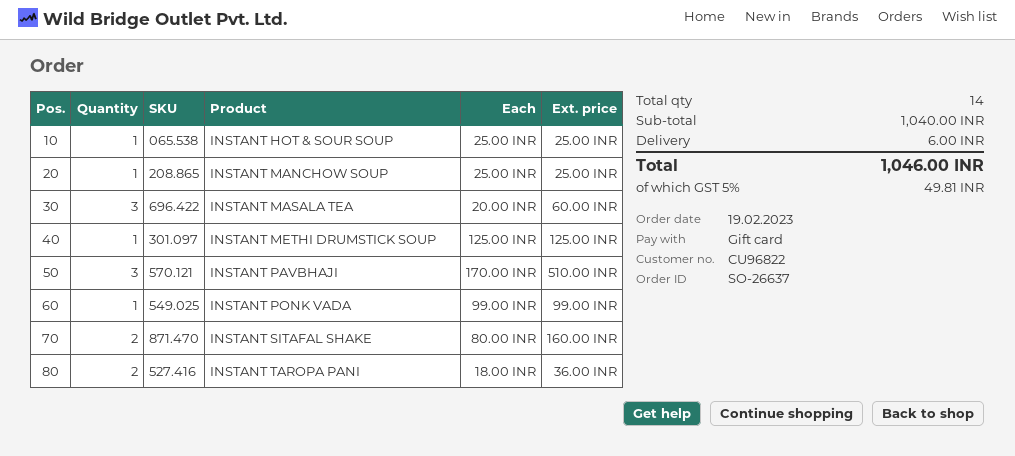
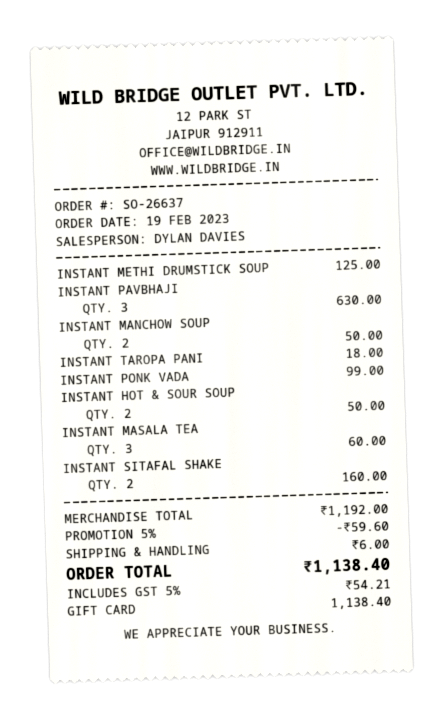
INSTANT HOT & SOUR SOUP: 1 for 25.00 -> 2 for 50.00
INSTANT MANCHOW SOUP: 1 for 25.00 -> 2 for 50.00
INSTANT PAVBHAJI: 3 for 510.00 -> 3 for 630.00
INSTANT TAROPA PANI: 2 for 36.00 -> 1 for 18.00
subtotal: 1040.00 -> 1192.00
discount: none -> 5% = 59.60
tax: 5% = 49.81 -> 5% = 54.21
total: 1046.00 -> 1138.40

